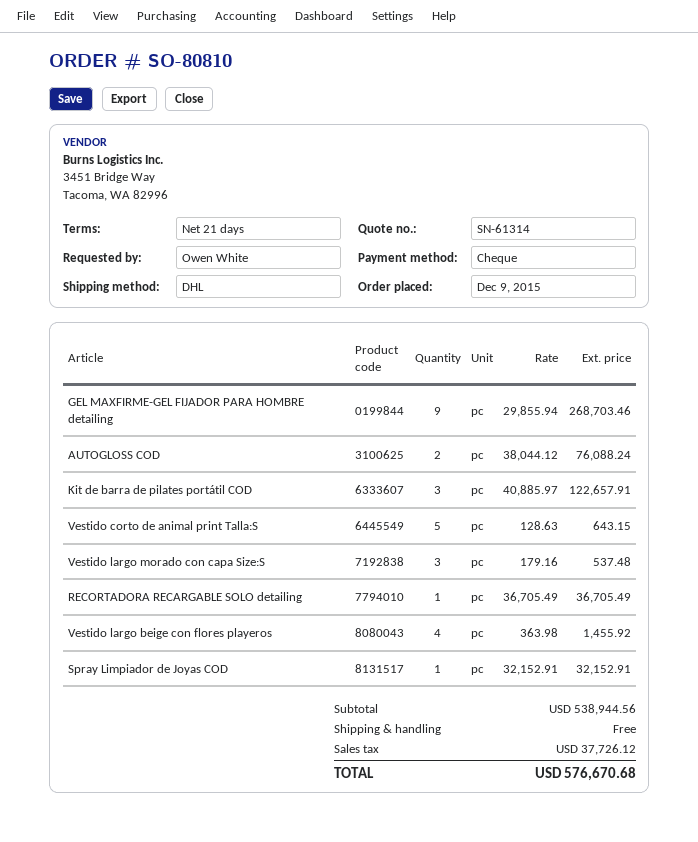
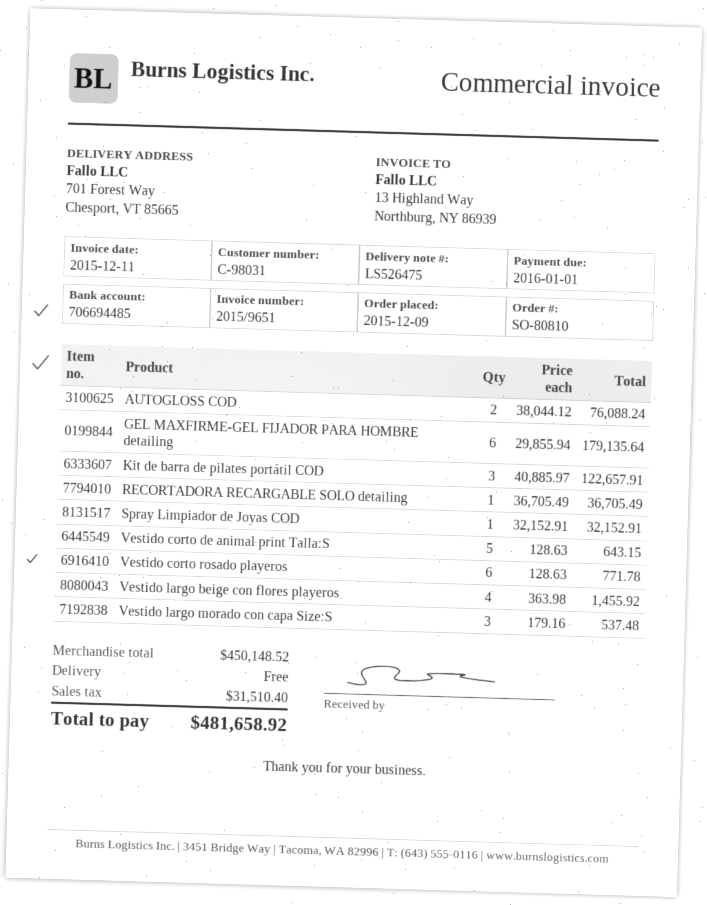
GEL MAXFIRME-GEL FIJADOR PARA HOMBRE detailing: 9 x 29855.94 = 268703.46 -> 6 x 29855.94 = 179135.64
Vestido corto rosado playeros: none -> 6 x 128.63 = 771.78
subtotal: 538944.56 -> 450148.52
tax: 37726.12 -> 31510.40
total: 576670.68 -> 481658.92

